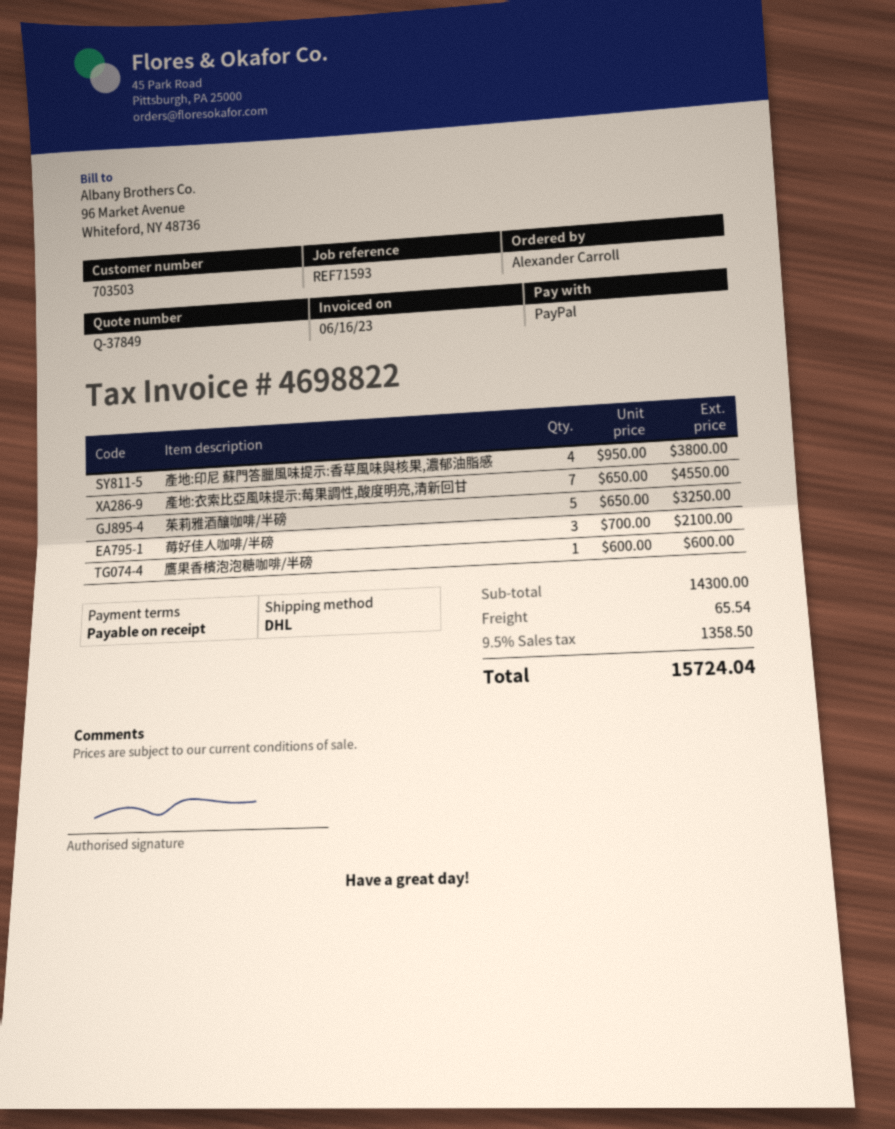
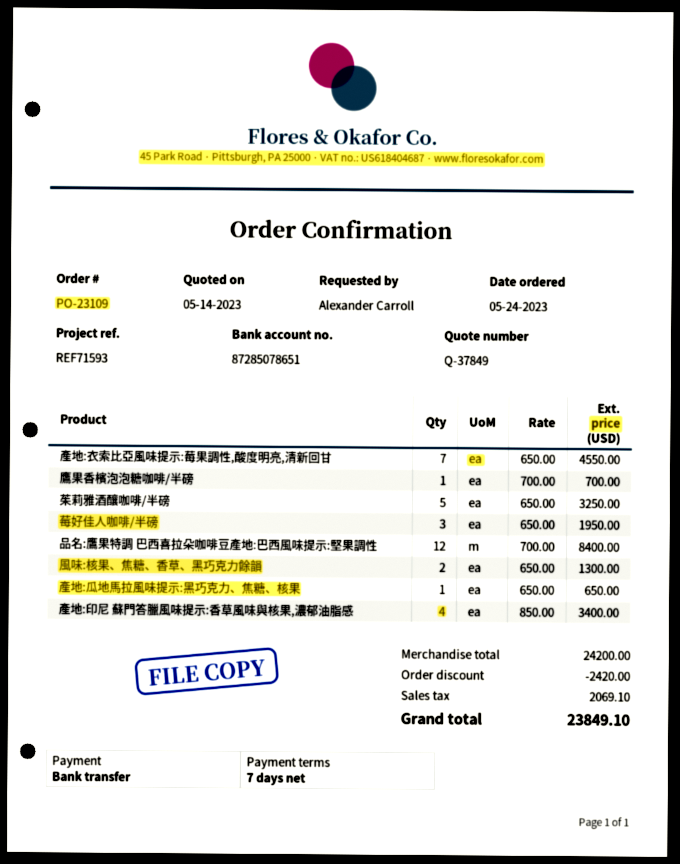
payment terms: on receipt -> 7 days
payment method: PayPal -> bank transfer
產地:印尼 蘇門答臘風味提示:香草風味與核果,濃郁油脂感: 4 x 950.00 = 3800.00 -> 4 x 850.00 = 3400.00
莓好佳人咖啡/半磅: 3 x 700.00 = 2100.00 -> 3 x 650.00 = 1950.00
鷹果香檳泡泡糖咖啡/半磅: 1 x 600.00 = 600.00 -> 1 x 700.00 = 700.00
品名:鷹果特調 巴西喜拉朵咖啡豆產地:巴西風味提示:堅果調性: none -> 12 x 700.00 = 8400.00
風味:核果、焦糖、香草、黑巧克力餘韻: none -> 2 x 650.00 = 1300.00
產地:瓜地馬拉風味提示:黑巧克力、焦糖、核果: none -> 1 x 650.00 = 650.00
subtotal: 14300.00 -> 24200.00
discount: none -> 2420.00
shipping: 65.54 -> none
tax: 1358.50 -> 2069.10
total: 15724.04 -> 23849.10

